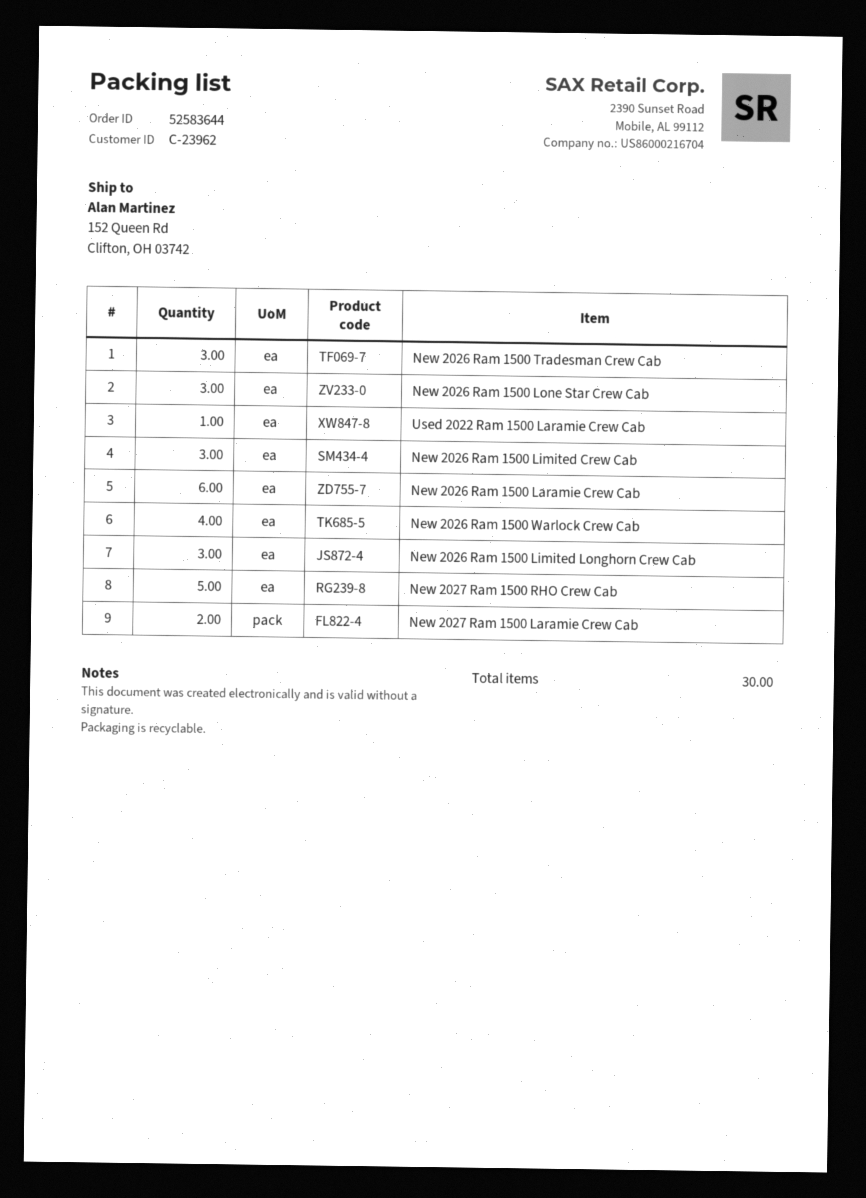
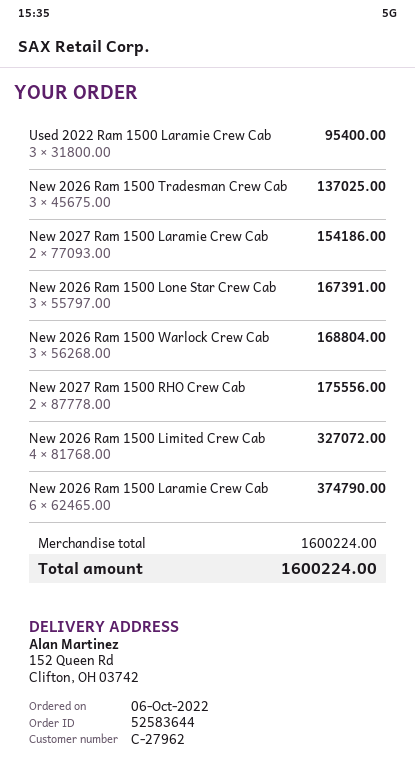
customer number: C-23962 -> C-27962
Used 2022 Ram 1500 Laramie Crew Cab: 1 -> 3
New 2026 Ram 1500 Limited Crew Cab: 3 -> 4
New 2026 Ram 1500 Warlock Crew Cab: 4 -> 3
New 2026 Ram 1500 Limited Longhorn Crew Cab: 3 -> none
New 2027 Ram 1500 RHO Crew Cab: 5 -> 2

